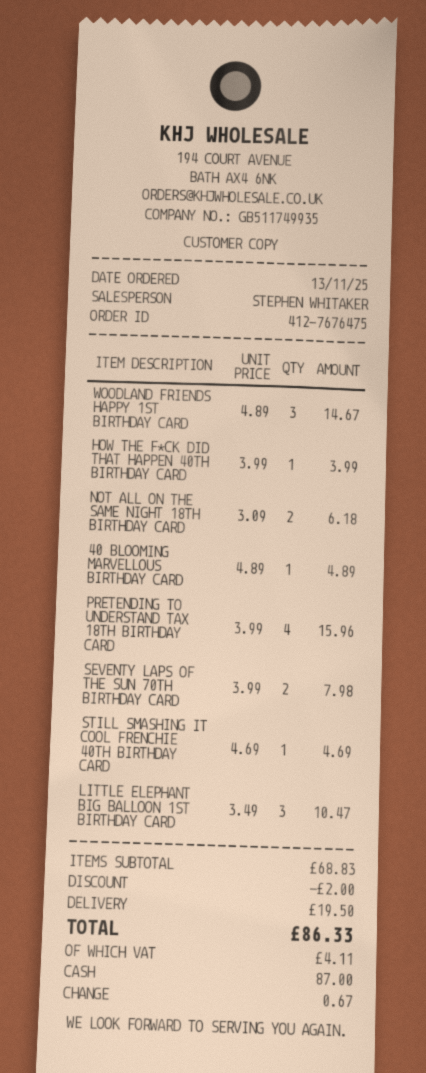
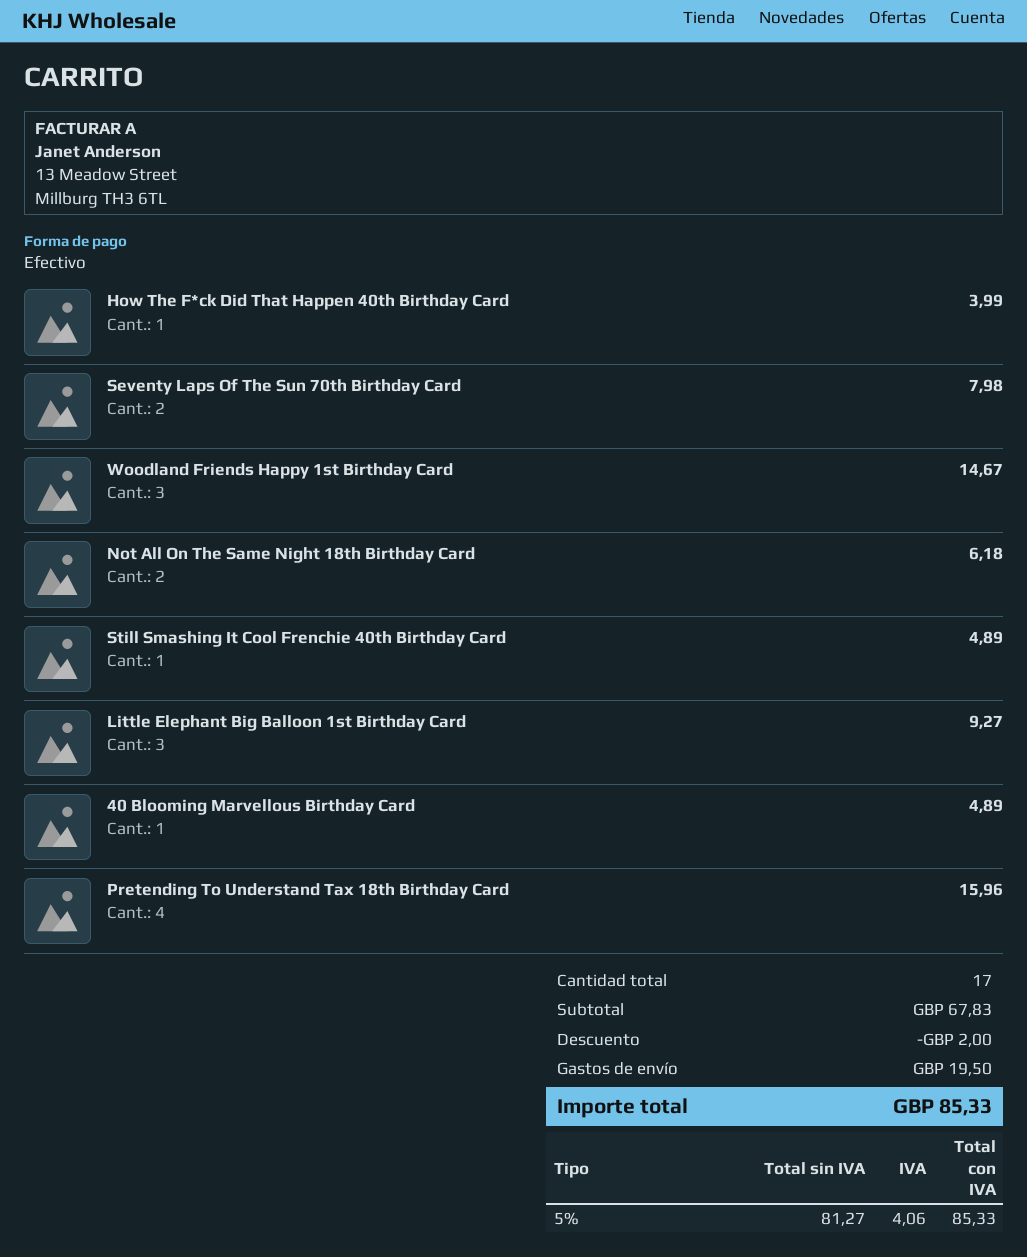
STILL SMASHING IT COOL FRENCHIE 40TH BIRTHDAY CARD: 1 for 4.69 -> 1 for 4.89
LITTLE ELEPHANT BIG BALLOON 1ST BIRTHDAY CARD: 3 for 10.47 -> 3 for 9.27
subtotal: 68.83 -> 67.83
tax: 4.11 -> 4.06
total: 86.33 -> 85.33

